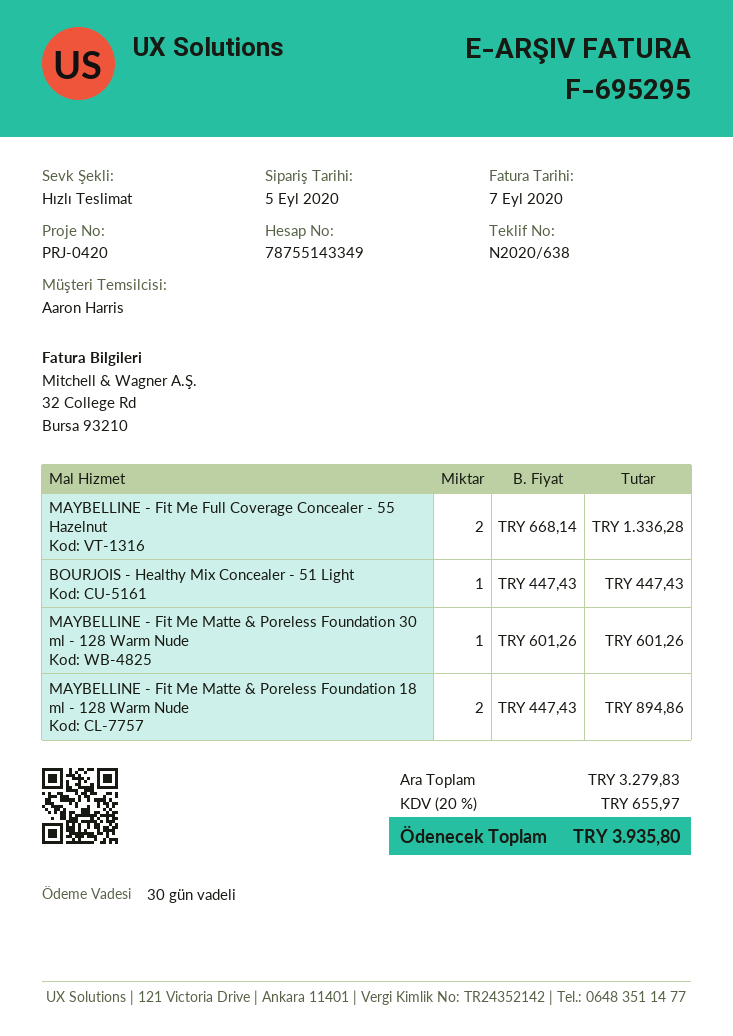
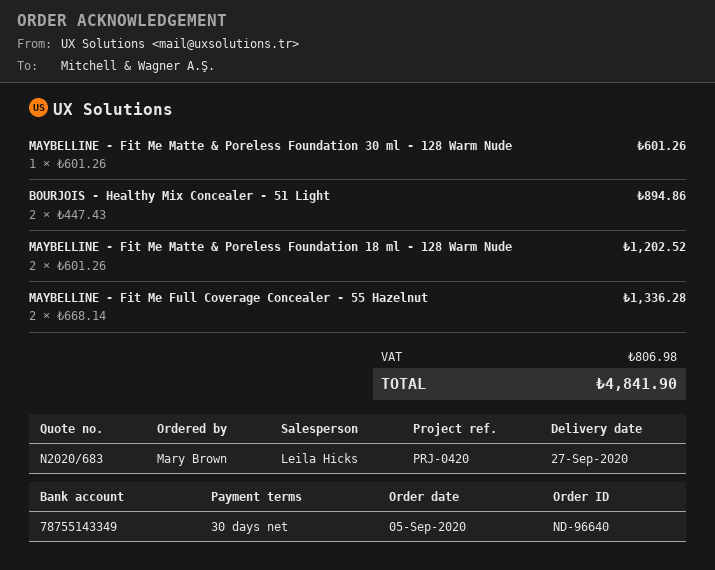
quote number: N2020/638 -> N2020/683
sales rep: Aaron Harris -> Leila Hicks
BOURJOIS - Healthy Mix Concealer - 51 Light: 1 x 447.43 = 447.43 -> 2 x 447.43 = 894.86
MAYBELLINE - Fit Me Matte & Poreless Foundation 18 ml - 128 Warm Nude: 2 x 447.43 = 894.86 -> 2 x 601.26 = 1202.52
tax: 655.97 -> 806.98
total: 3935.80 -> 4841.90

